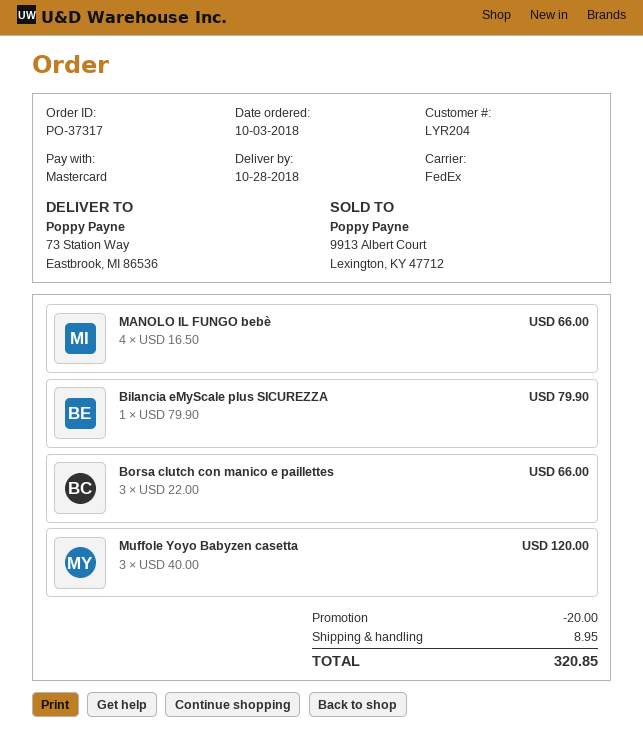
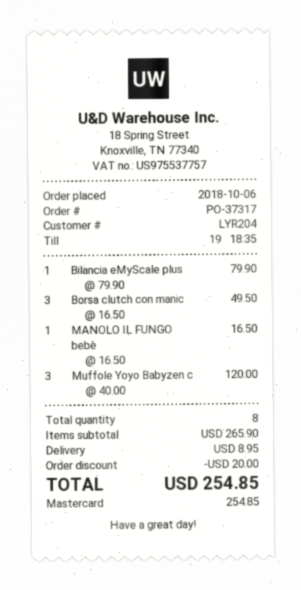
order date: 2018-10-03 -> 2018-10-06
MANOLO IL FUNGO bebè: 4 x 16.50 = 66.00 -> 1 x 16.50 = 16.50
Borsa clutch con manico e paillettes: 3 x 22.00 = 66.00 -> 3 x 16.50 = 49.50
total: 320.85 -> 254.85

